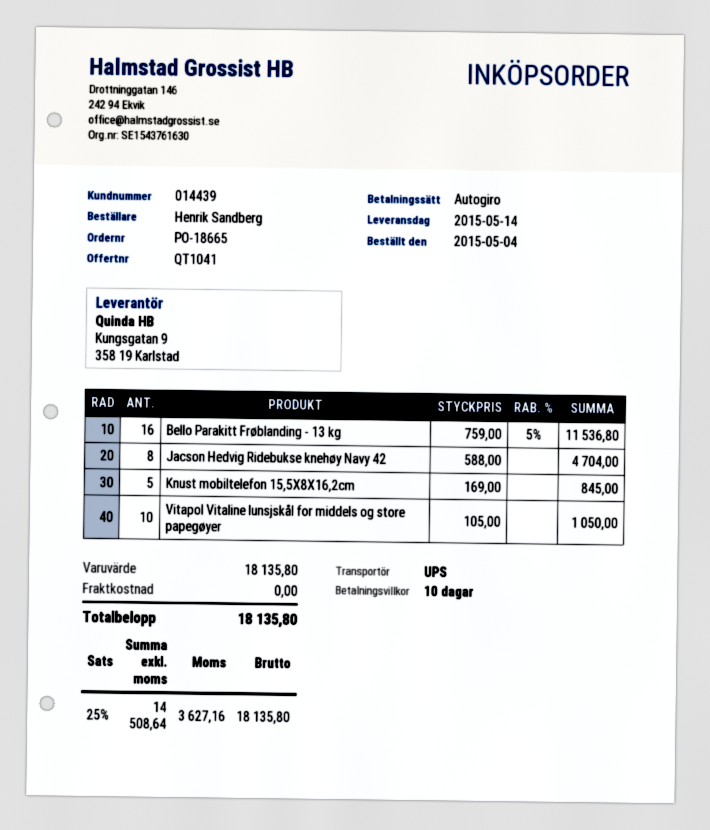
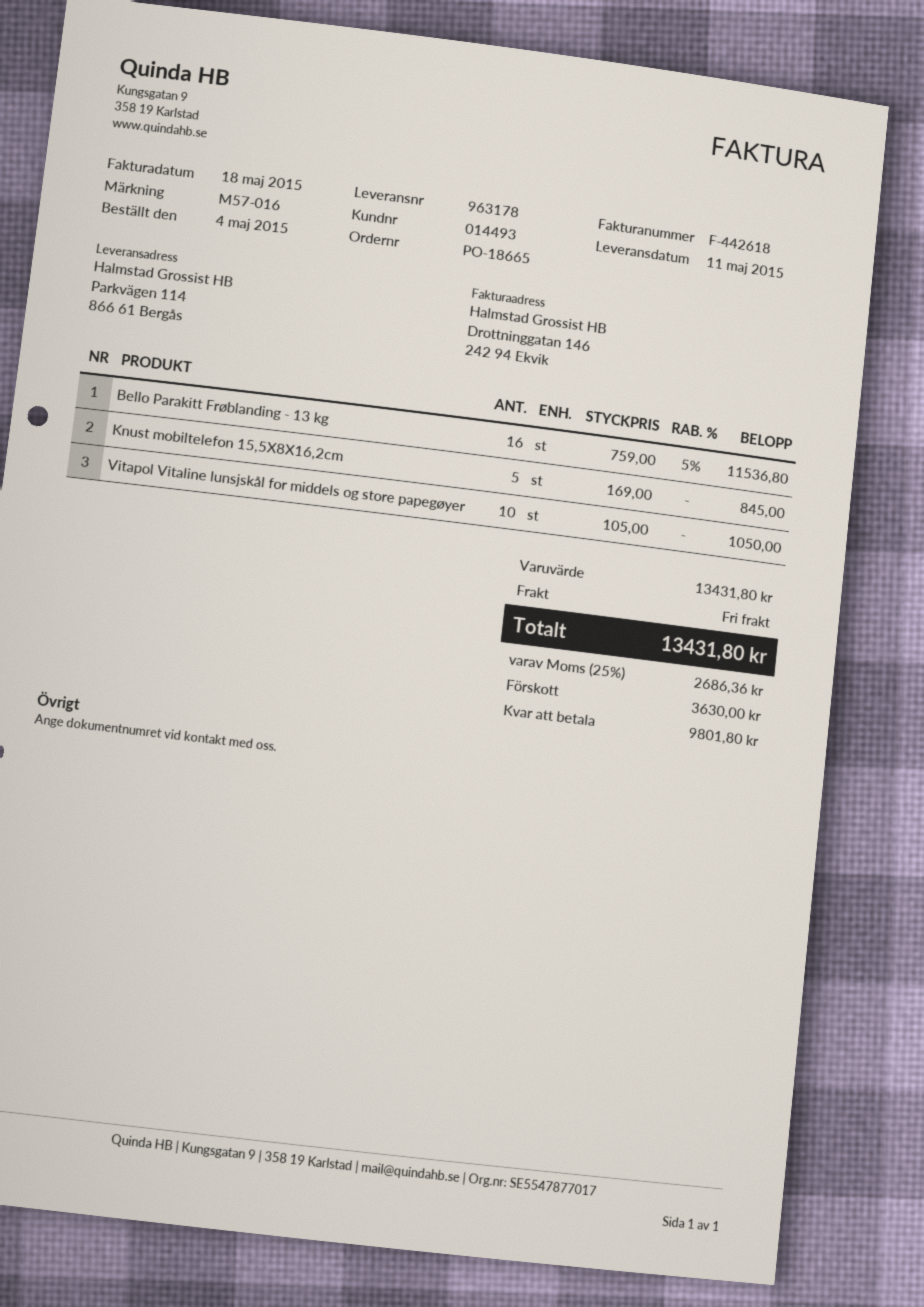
delivery date: 2015-05-14 -> 2015-05-11
customer number: 014439 -> 014493
Jacson Hedvig Ridebukse knehøy Navy 42: 8 x 588.00 = 4704.00 -> none
subtotal: 18135.80 -> 13431.80
tax: 25% = 3627.16 -> 25% = 2686.36
total: 18135.80 -> 13431.80

